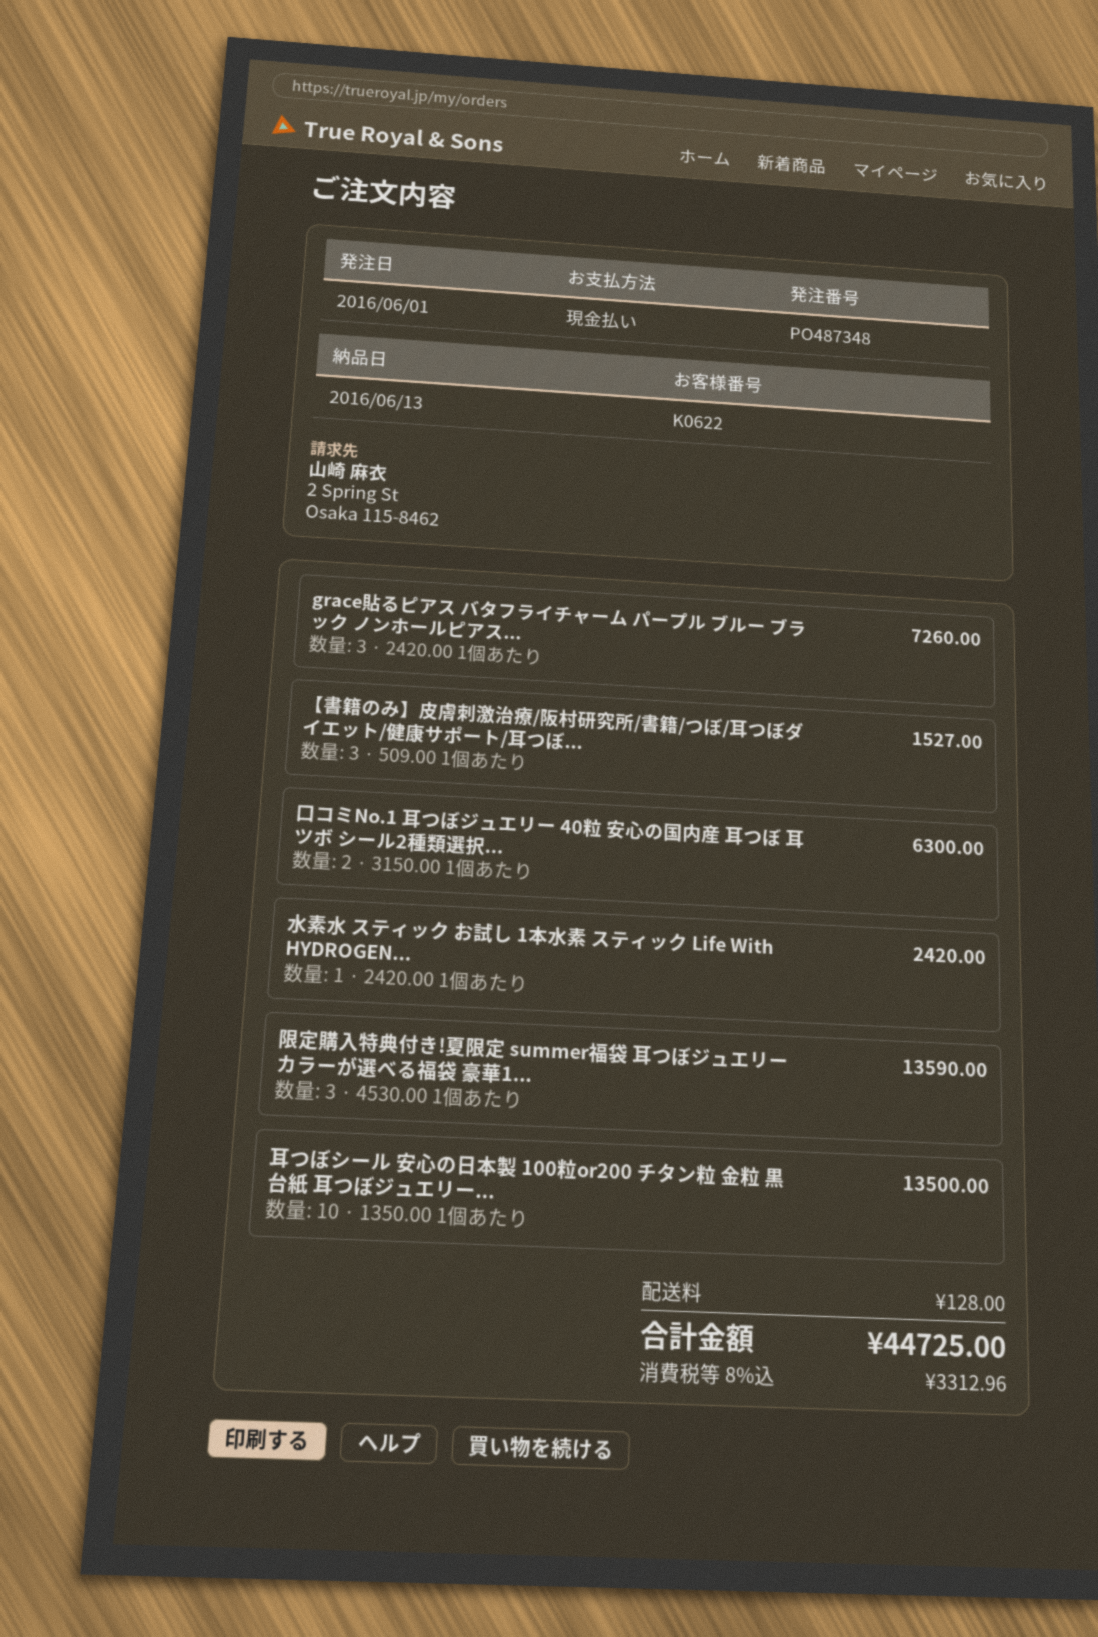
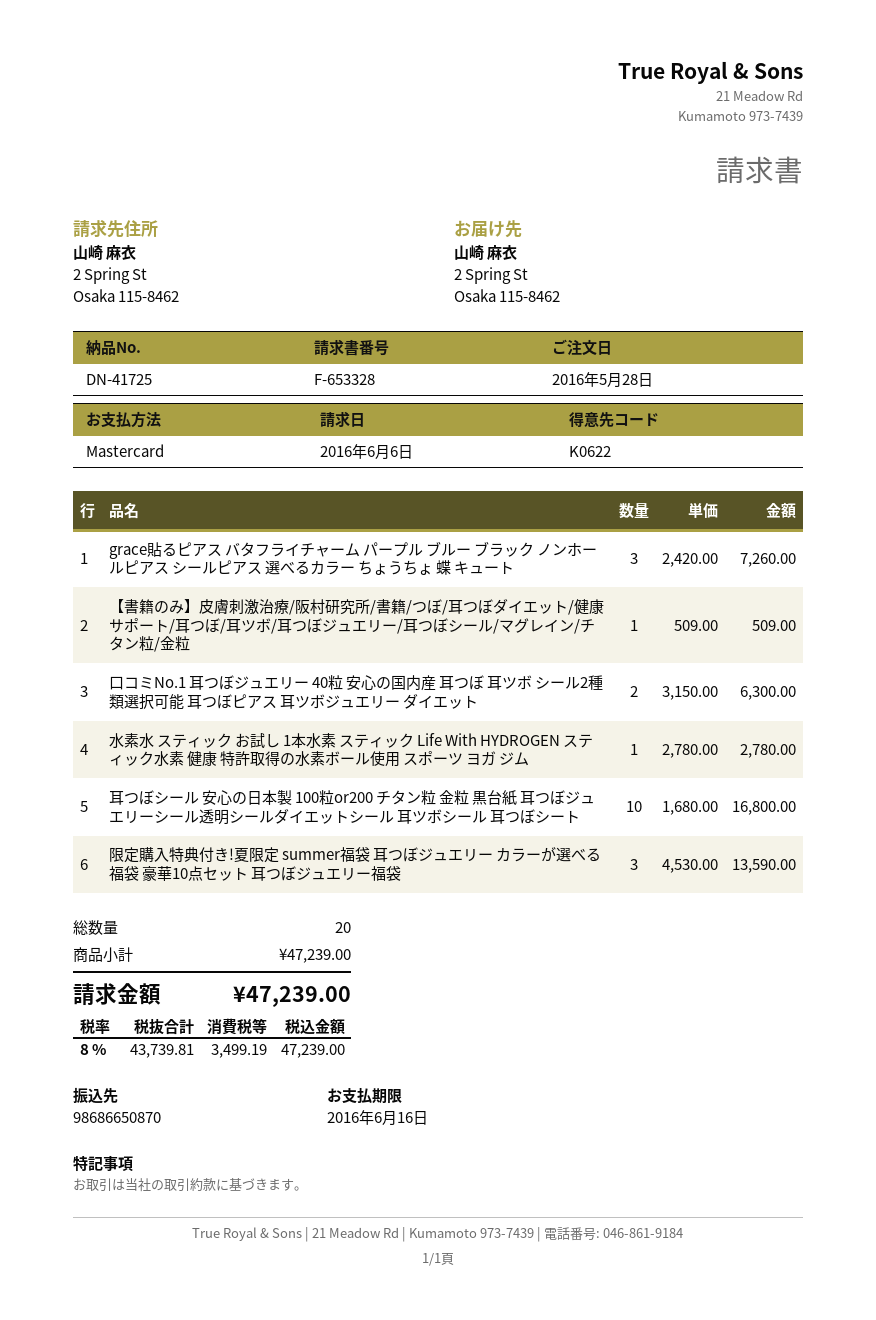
order date: 2016-06-01 -> 2016-05-28
payment method: cash -> Mastercard
【書籍のみ】皮膚刺激治療/阪村研究所/書籍/つぼ/耳つぼダイエット/健康サポート/耳つぼ...: 3 x 509.00 = 1527.00 -> 1 x 509.00 = 509.00
水素水 スティック お試し 1本水素 スティック Life With HYDROGEN...: 1 x 2420.00 = 2420.00 -> 1 x 2780.00 = 2780.00
耳つぼシール 安心の日本製 100粒or200 チタン粒 金粒 黒台紙 耳つぼジュエリー...: 10 x 1350.00 = 13500.00 -> 10 x 1680.00 = 16800.00
shipping: 128.00 -> none
tax: 8% = 3312.96 -> 8% = 3499.19
total: 44725.00 -> 47239.00

